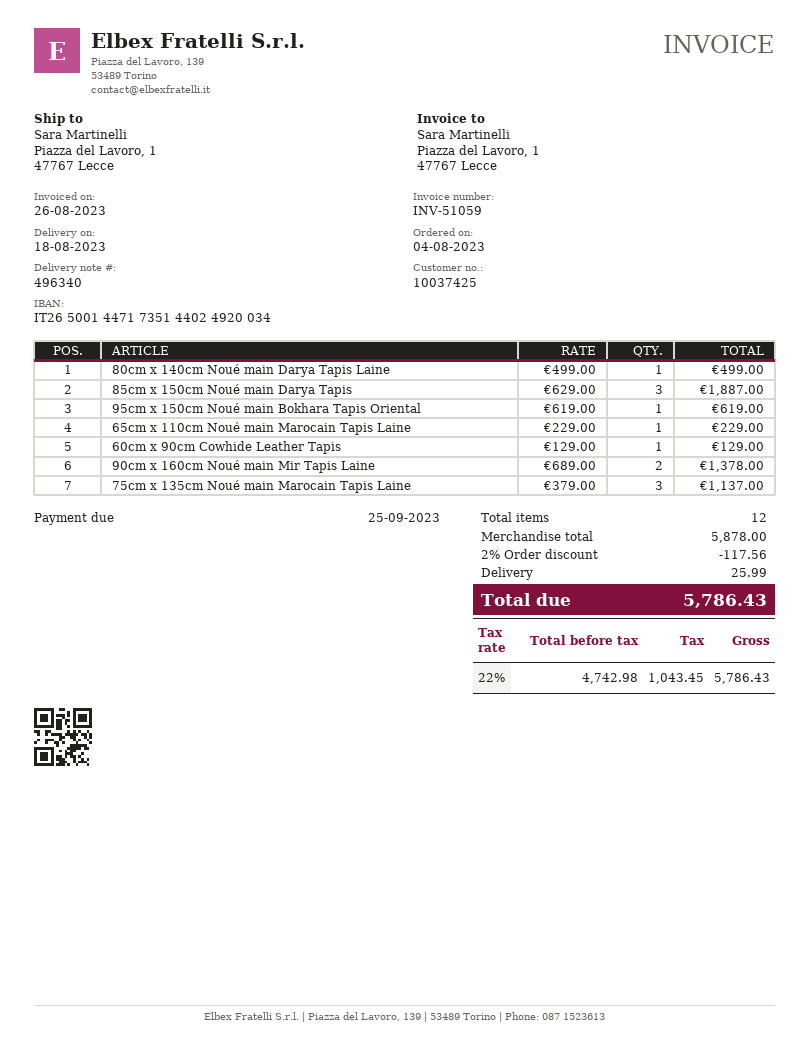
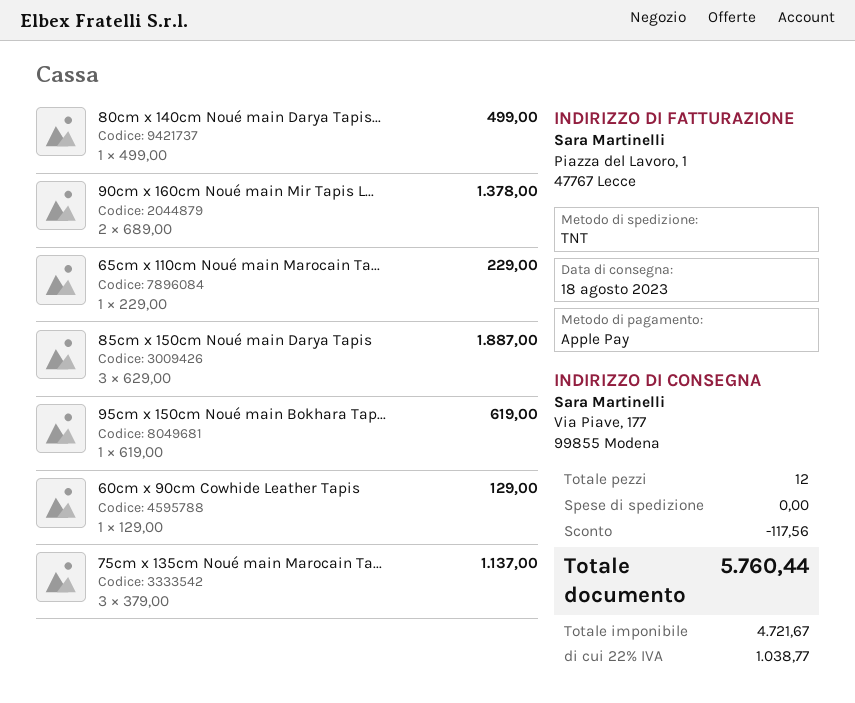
ship to: Piazza del Lavoro, 1, 47767 Lecce -> Via Piave, 177, 99855 Modena
shipping: 25.99 -> 0.00
net: 4742.98 -> 4721.67
tax: 22% = 1043.45 -> 22% = 1038.77
total: 5786.43 -> 5760.44

